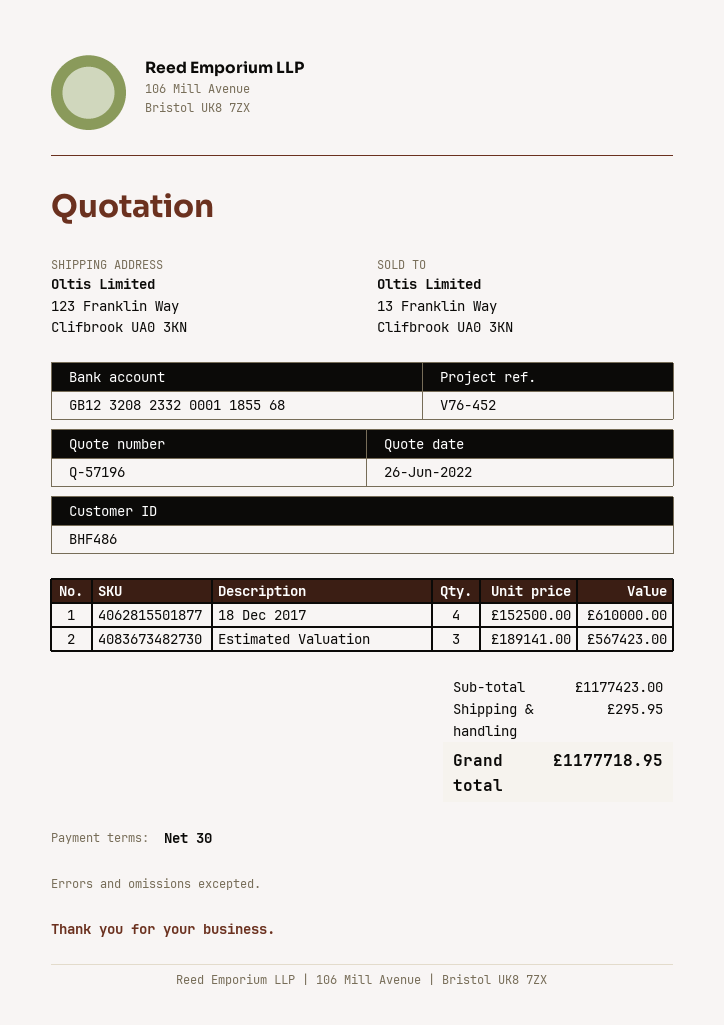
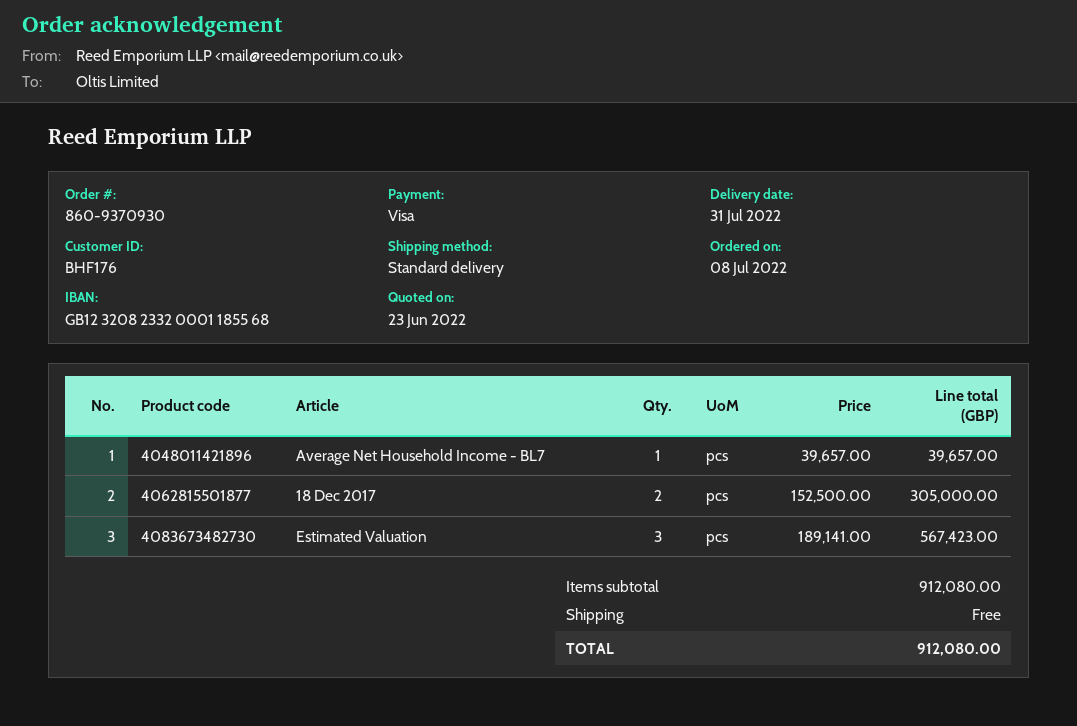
quote date: 2022-06-26 -> 2022-06-23
customer number: BHF486 -> BHF176
18 Dec 2017: 4 x 152500.00 = 610000.00 -> 2 x 152500.00 = 305000.00
Average Net Household Income - BL7: none -> 1 x 39657.00 = 39657.00
subtotal: 1177423.00 -> 912080.00
shipping: 295.95 -> 0.00
total: 1177718.95 -> 912080.00

